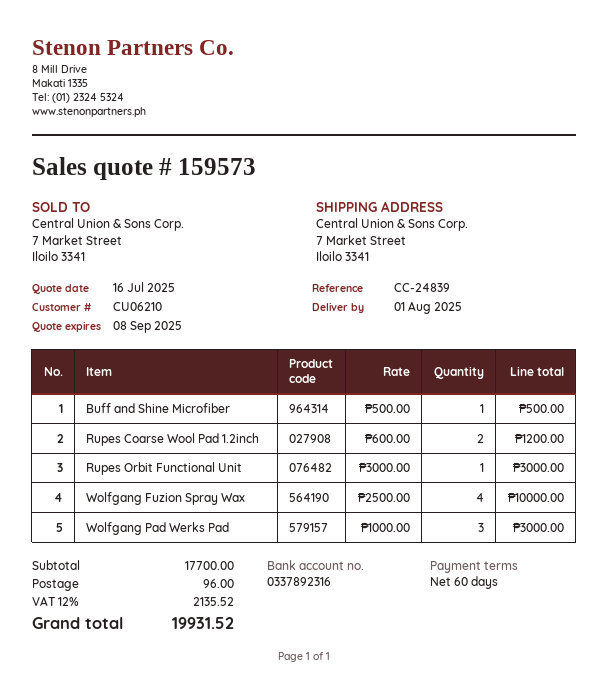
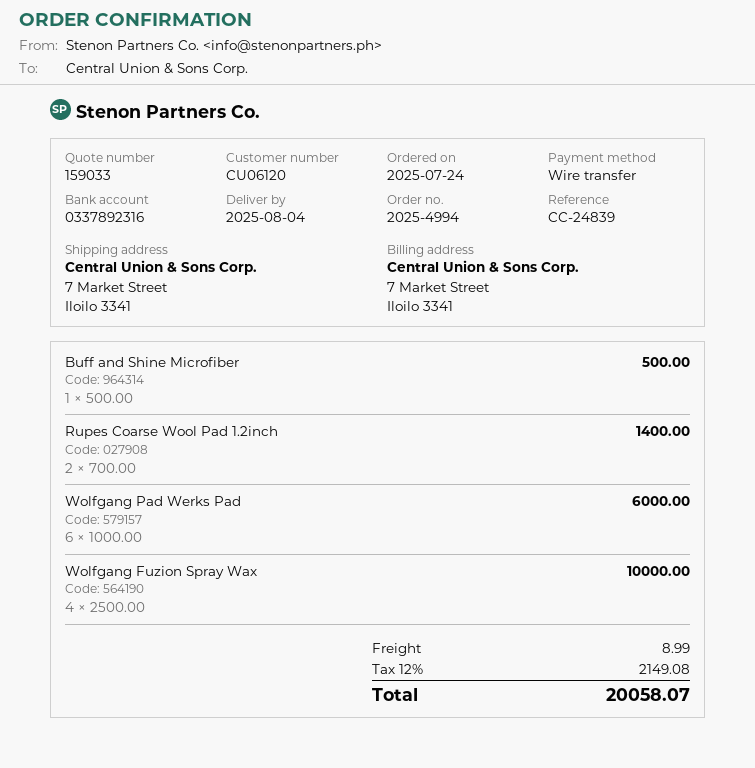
quote number: 159573 -> 159033
delivery date: 2025-08-01 -> 2025-08-04
customer number: CU06210 -> CU06120
Rupes Coarse Wool Pad 1.2inch: 2 x 600.00 = 1200.00 -> 2 x 700.00 = 1400.00
Rupes Orbit Functional Unit: 1 x 3000.00 = 3000.00 -> none
Wolfgang Pad Werks Pad: 3 x 1000.00 = 3000.00 -> 6 x 1000.00 = 6000.00
shipping: 96.00 -> 8.99
tax: 12% = 2135.52 -> 12% = 2149.08
total: 19931.52 -> 20058.07

